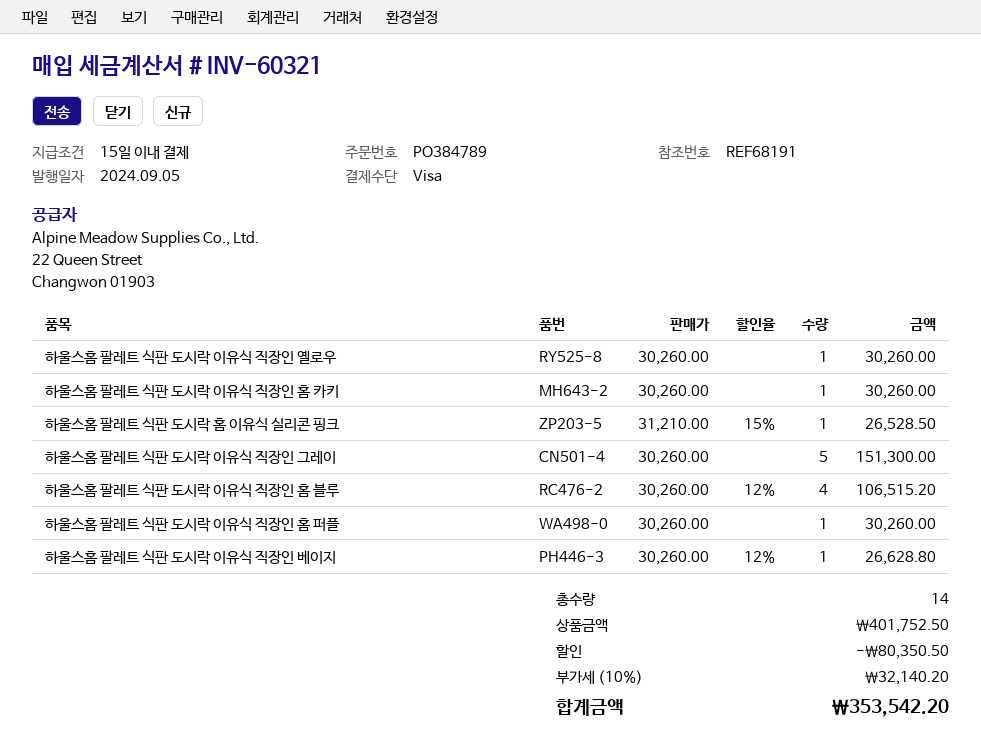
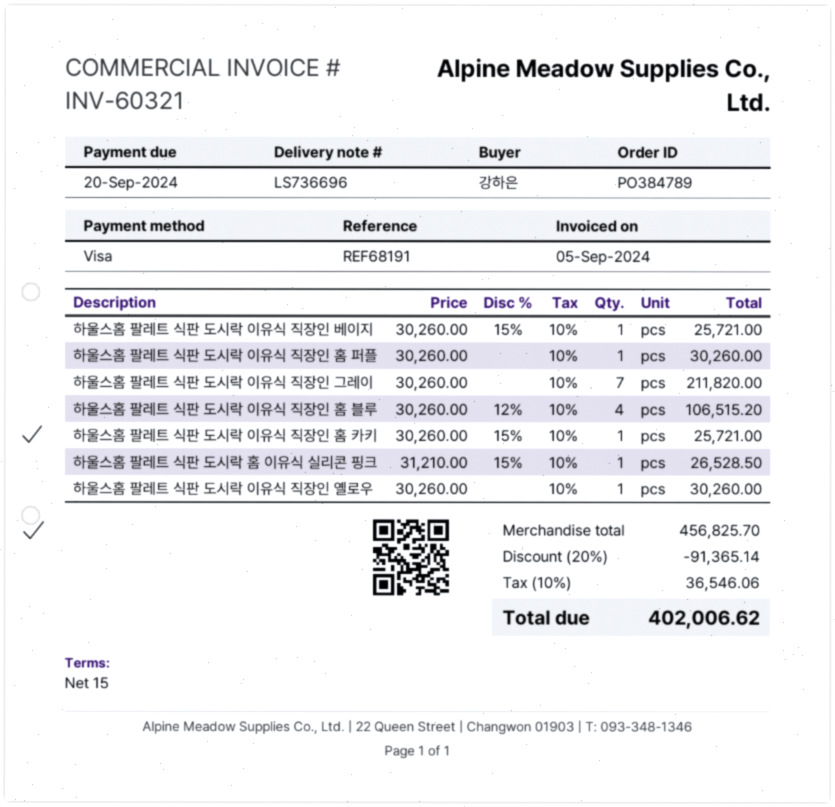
하울스홈 팔레트 식판 도시락 이유식 직장인 홈 카키: 1 x 30260.00 = 30260.00 -> 1 x 30260.00 - 15% = 25721.00
하울스홈 팔레트 식판 도시락 이유식 직장인 그레이: 5 x 30260.00 = 151300.00 -> 7 x 30260.00 = 211820.00
하울스홈 팔레트 식판 도시락 이유식 직장인 베이지: 1 x 30260.00 - 12% = 26628.80 -> 1 x 30260.00 - 15% = 25721.00
subtotal: 401752.50 -> 456825.70
discount: 80350.50 -> 91365.14
tax: 10% = 32140.20 -> 10% = 36546.06
total: 353542.20 -> 402006.62

